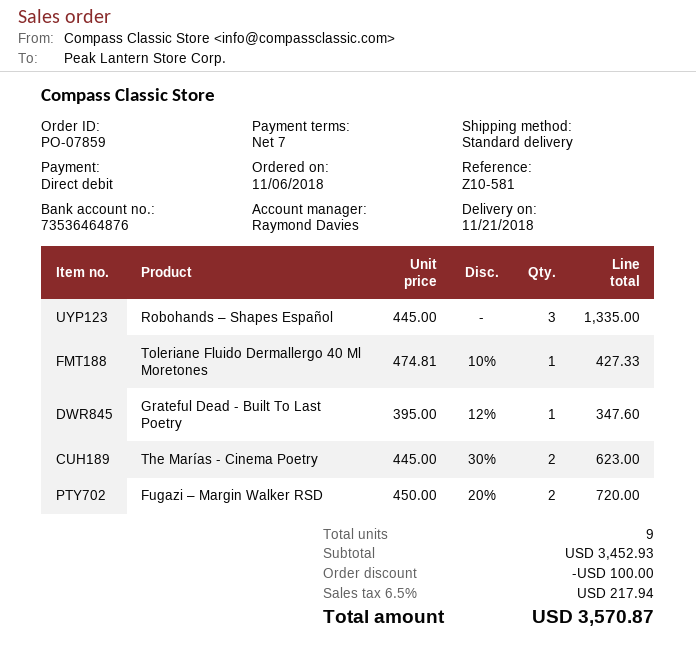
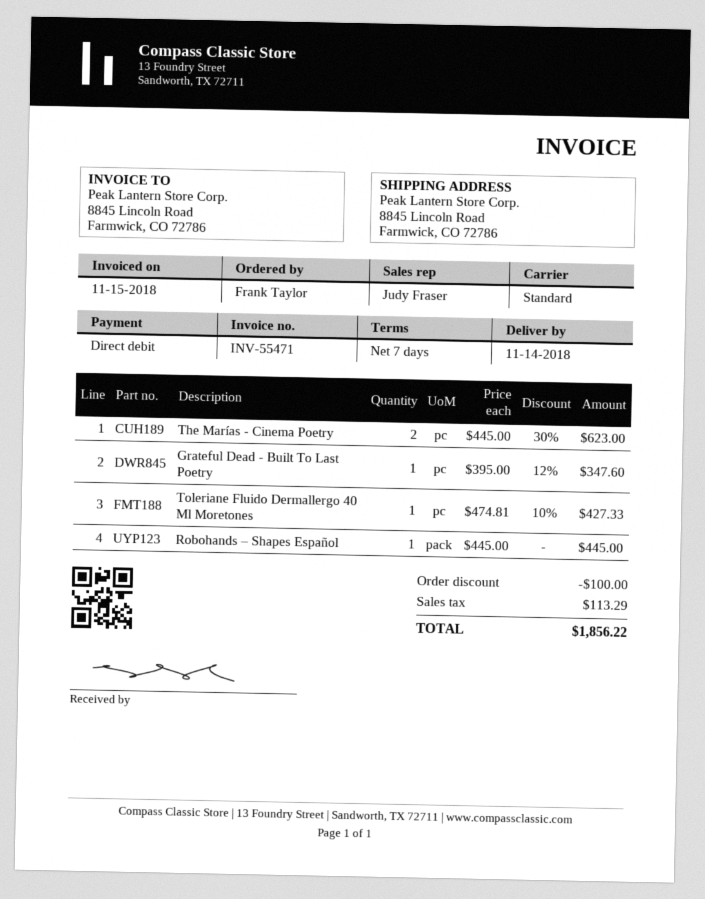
delivery date: 2018-11-21 -> 2018-11-14
sales rep: Raymond Davies -> Judy Fraser
Robohands – Shapes Español: 3 x 445.00 = 1335.00 -> 1 x 445.00 = 445.00
Fugazi – Margin Walker RSD: 2 x 450.00 - 20% = 720.00 -> none
tax: 217.94 -> 113.29
total: 3570.87 -> 1856.22

